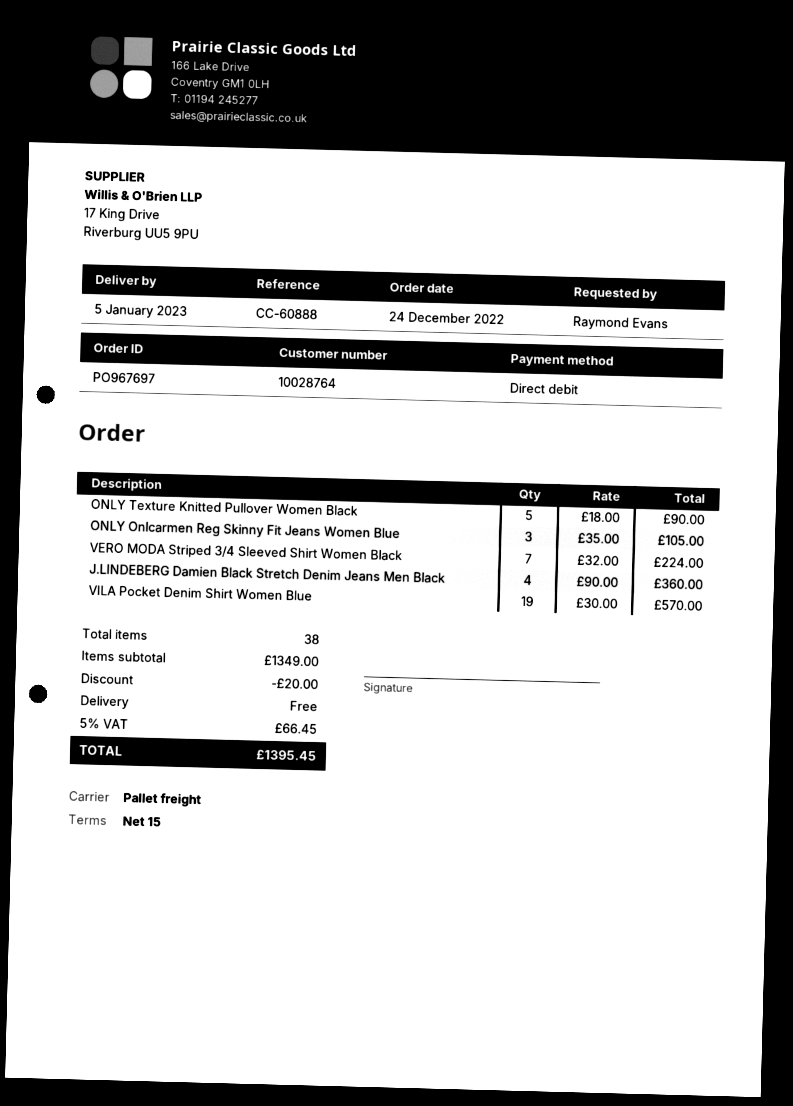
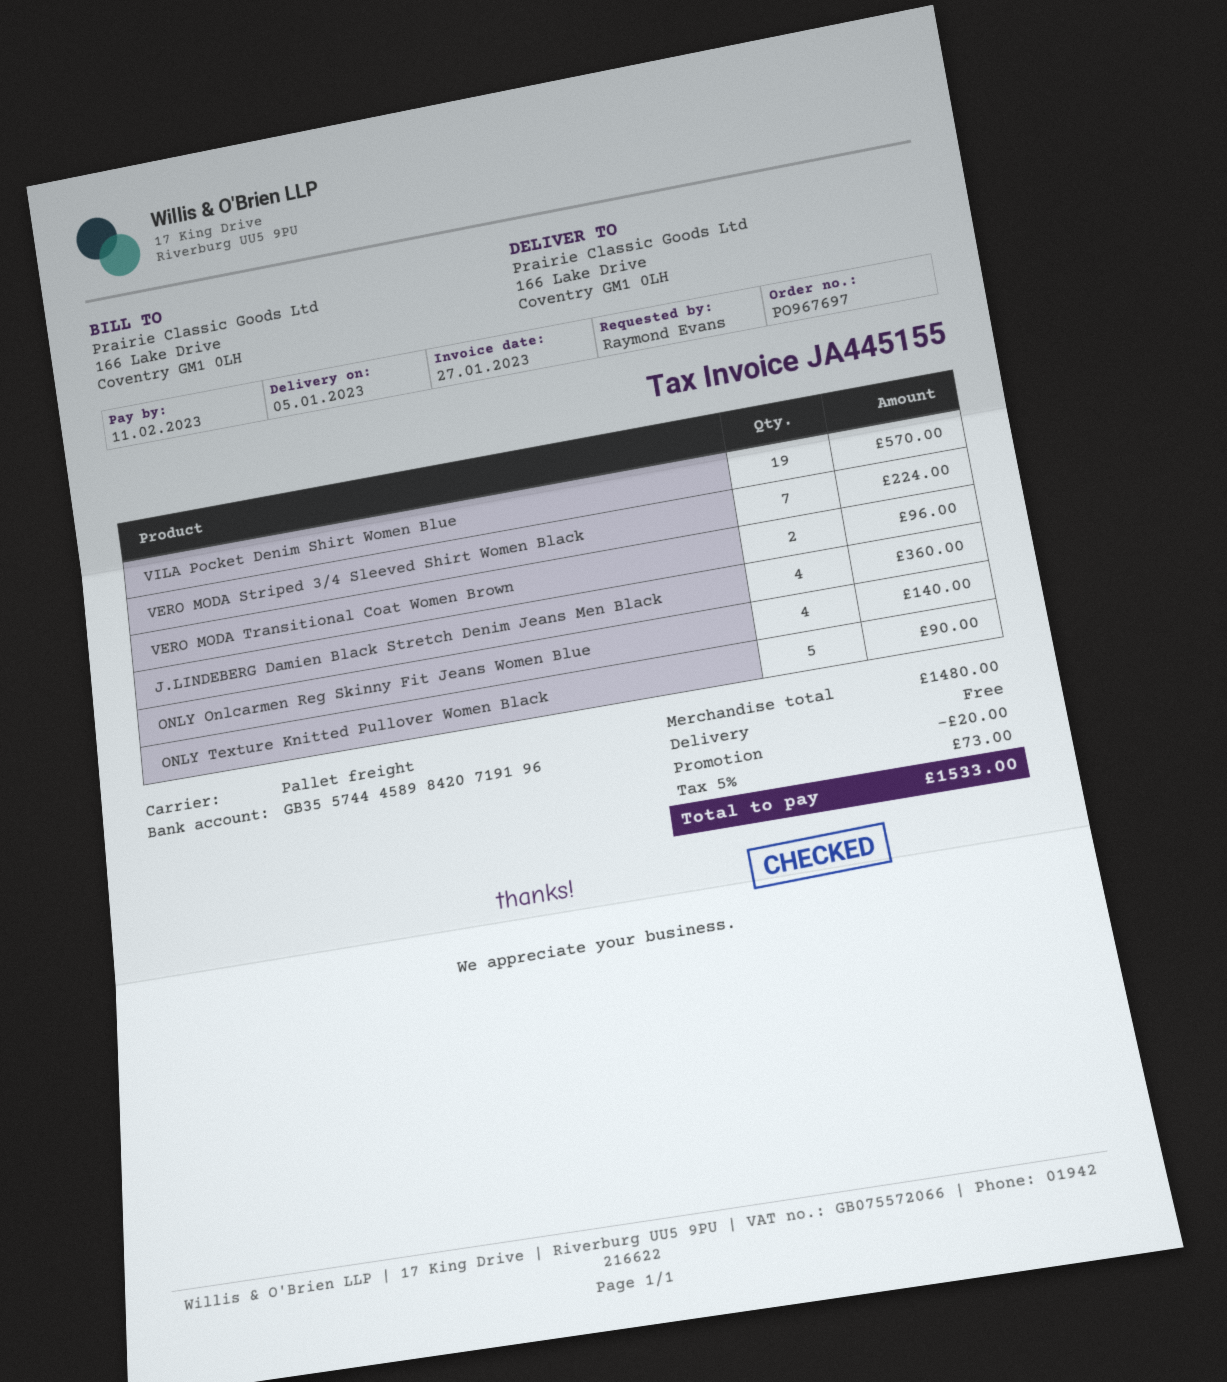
ONLY Onlcarmen Reg Skinny Fit Jeans Women Blue: 3 for 105.00 -> 4 for 140.00
VERO MODA Transitional Coat Women Brown: none -> 2 for 96.00
subtotal: 1349.00 -> 1480.00
tax: 5% = 66.45 -> 5% = 73.00
total: 1395.45 -> 1533.00

